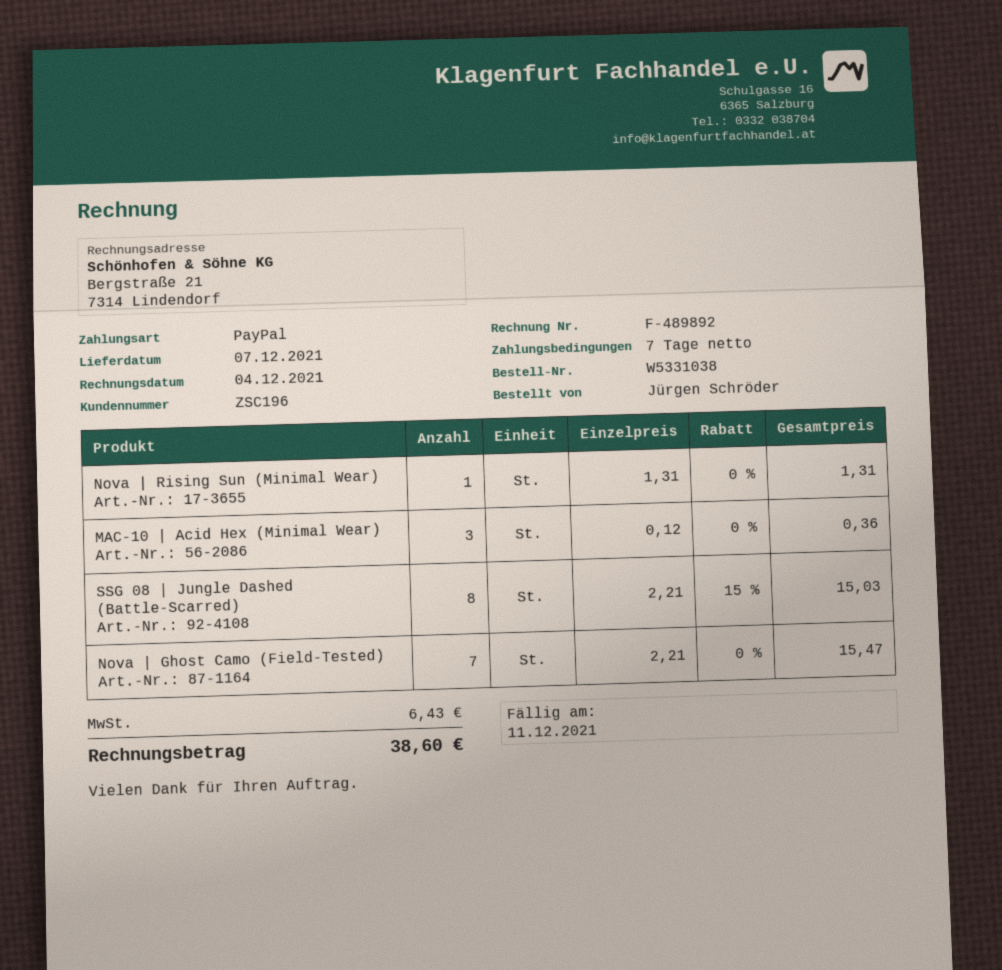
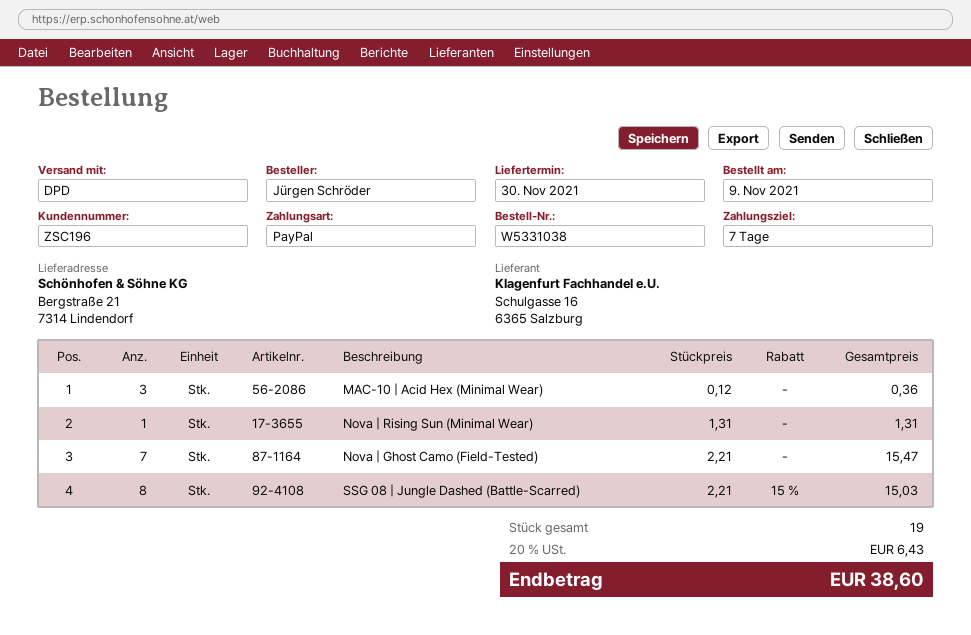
delivery date: 2021-12-07 -> 2021-11-30

